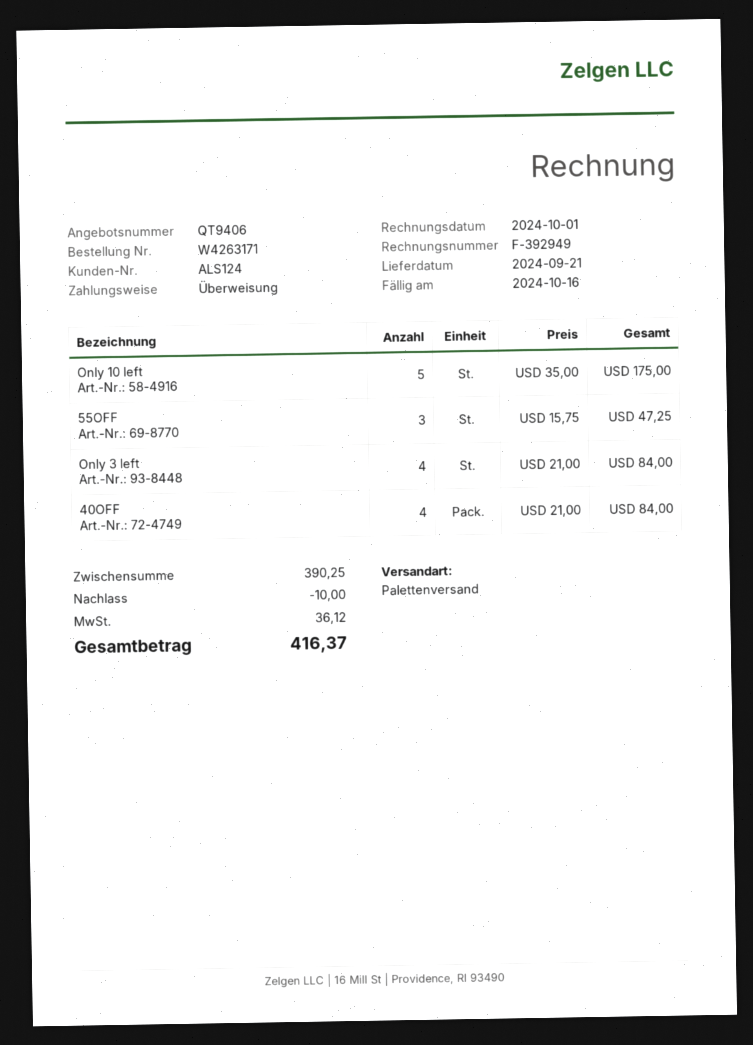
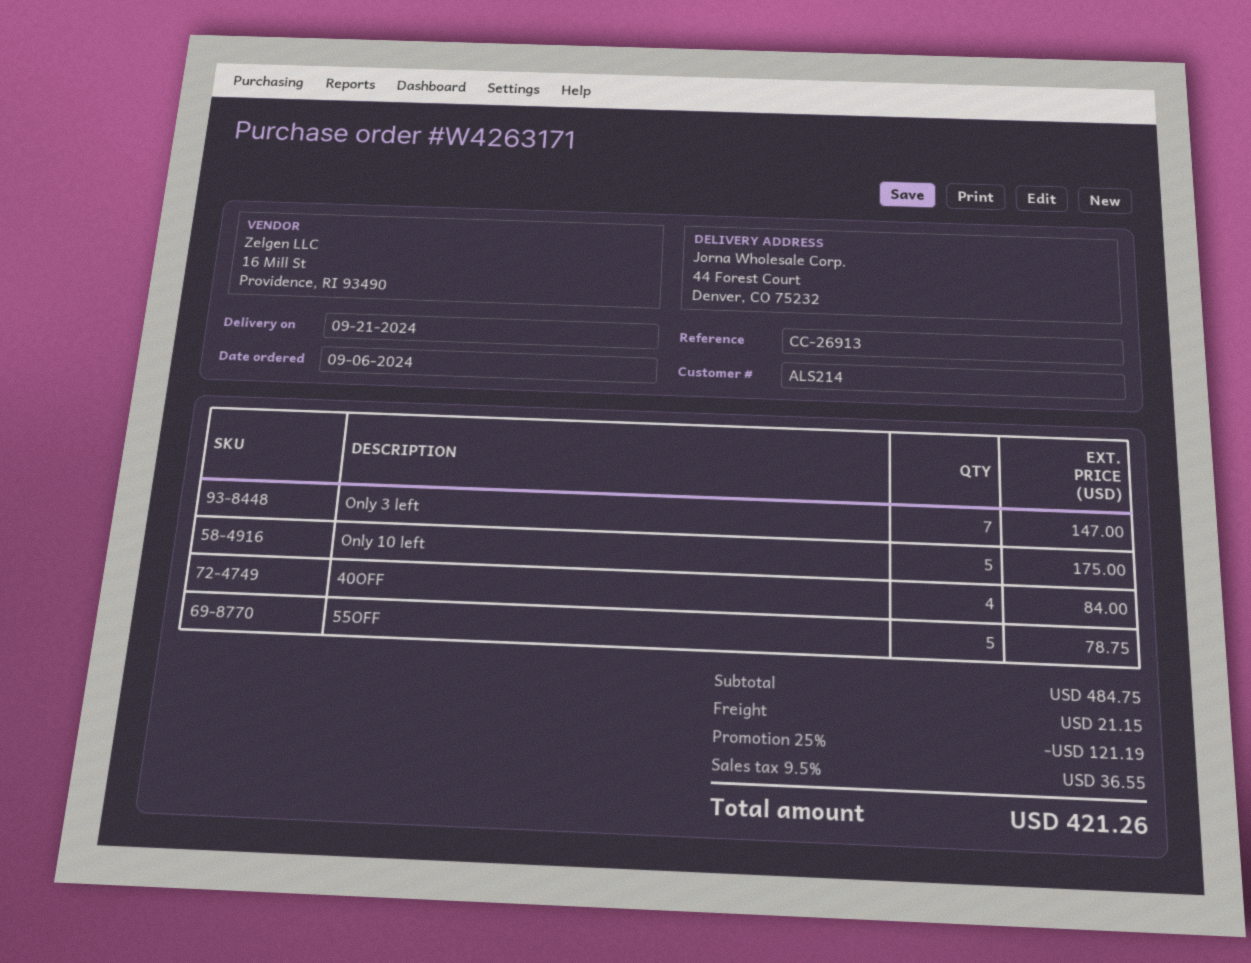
customer number: ALS124 -> ALS214
55OFF: 3 for 47.25 -> 5 for 78.75
Only 3 left: 4 for 84.00 -> 7 for 147.00
subtotal: 390.25 -> 484.75
discount: 10.00 -> 121.19
shipping: none -> 21.15
tax: 36.12 -> 36.55
total: 416.37 -> 421.26

